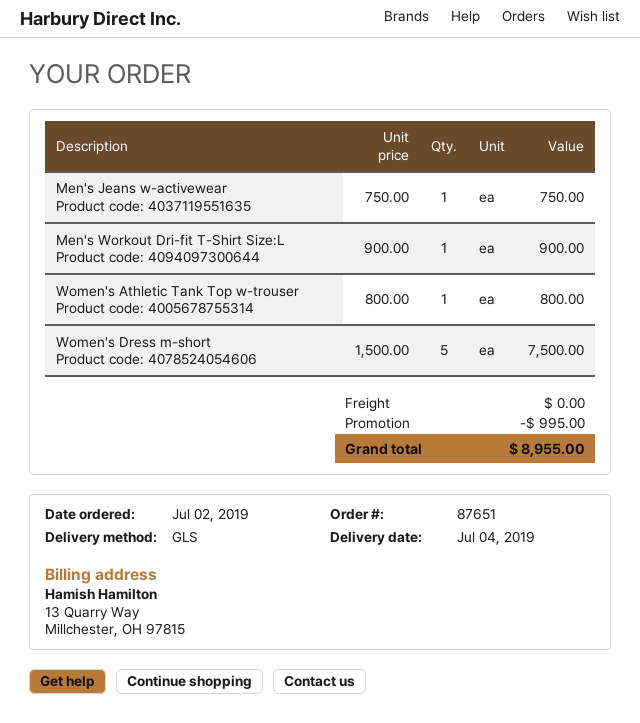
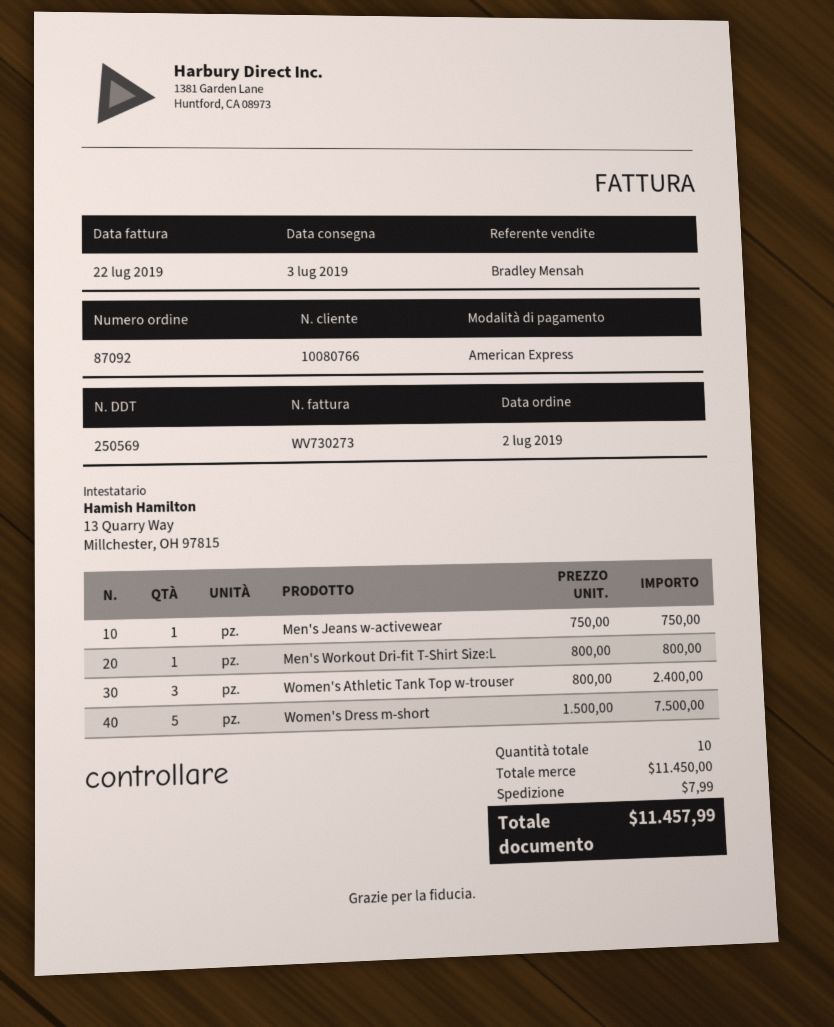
order number: 87651 -> 87092
delivery date: 2019-07-04 -> 2019-07-03
Men's Workout Dri-fit T-Shirt Size:L: 1 x 900.00 = 900.00 -> 1 x 800.00 = 800.00
Women's Athletic Tank Top w-trouser: 1 x 800.00 = 800.00 -> 3 x 800.00 = 2400.00
discount: 995.00 -> none
shipping: 0.00 -> 7.99
total: 8955.00 -> 11457.99

